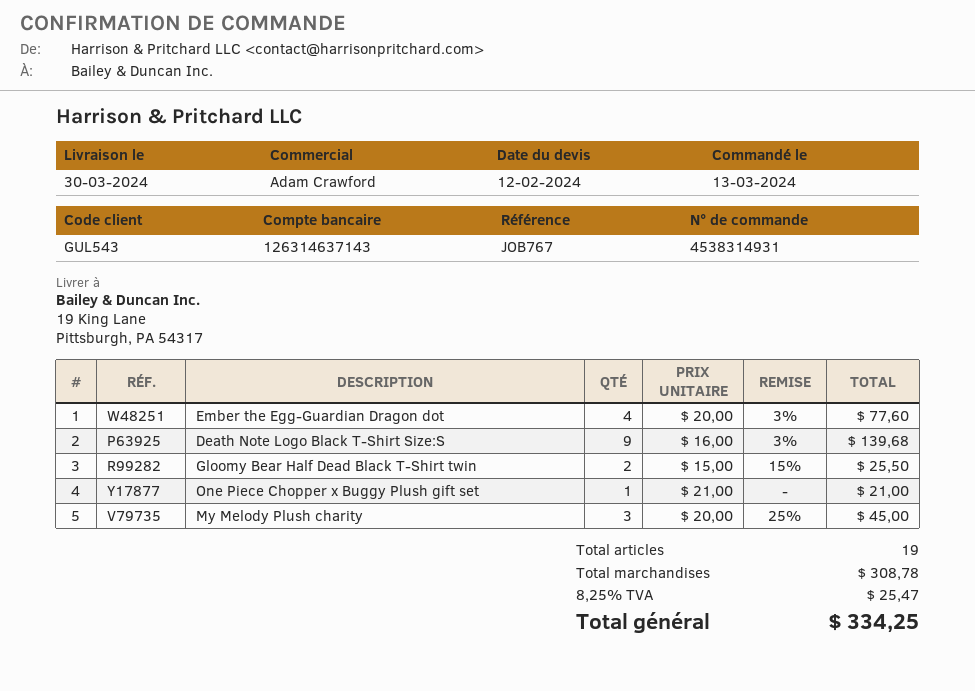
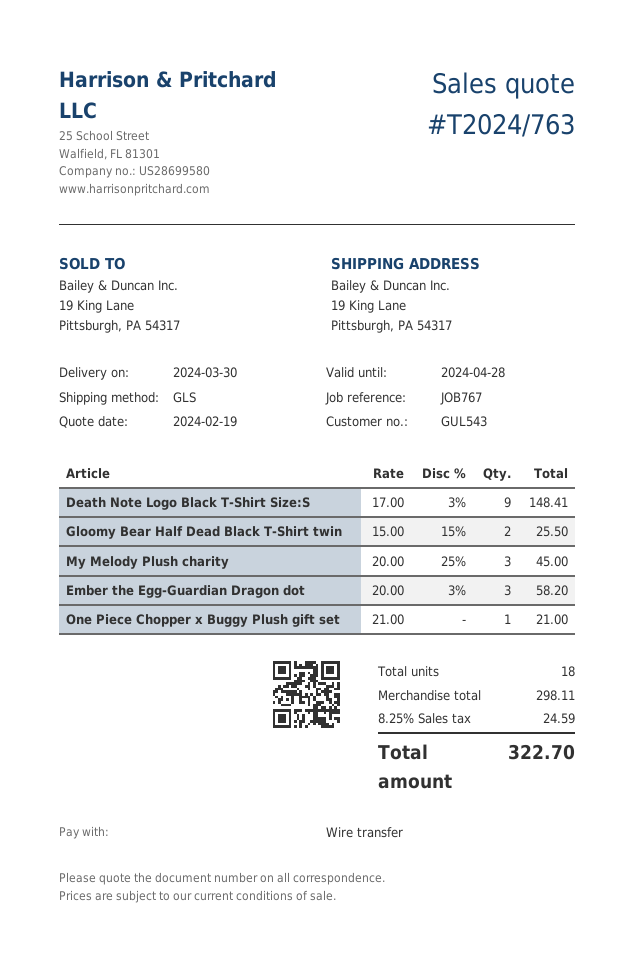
quote date: 2024-02-12 -> 2024-02-19
Ember the Egg-Guardian Dragon dot: 4 x 20.00 - 3% = 77.60 -> 3 x 20.00 - 3% = 58.20
Death Note Logo Black T-Shirt Size:S: 9 x 16.00 - 3% = 139.68 -> 9 x 17.00 - 3% = 148.41
total quantity: 19 -> 18
subtotal: 308.78 -> 298.11
tax: 8.25% = 25.47 -> 8.25% = 24.59
total: 334.25 -> 322.70

